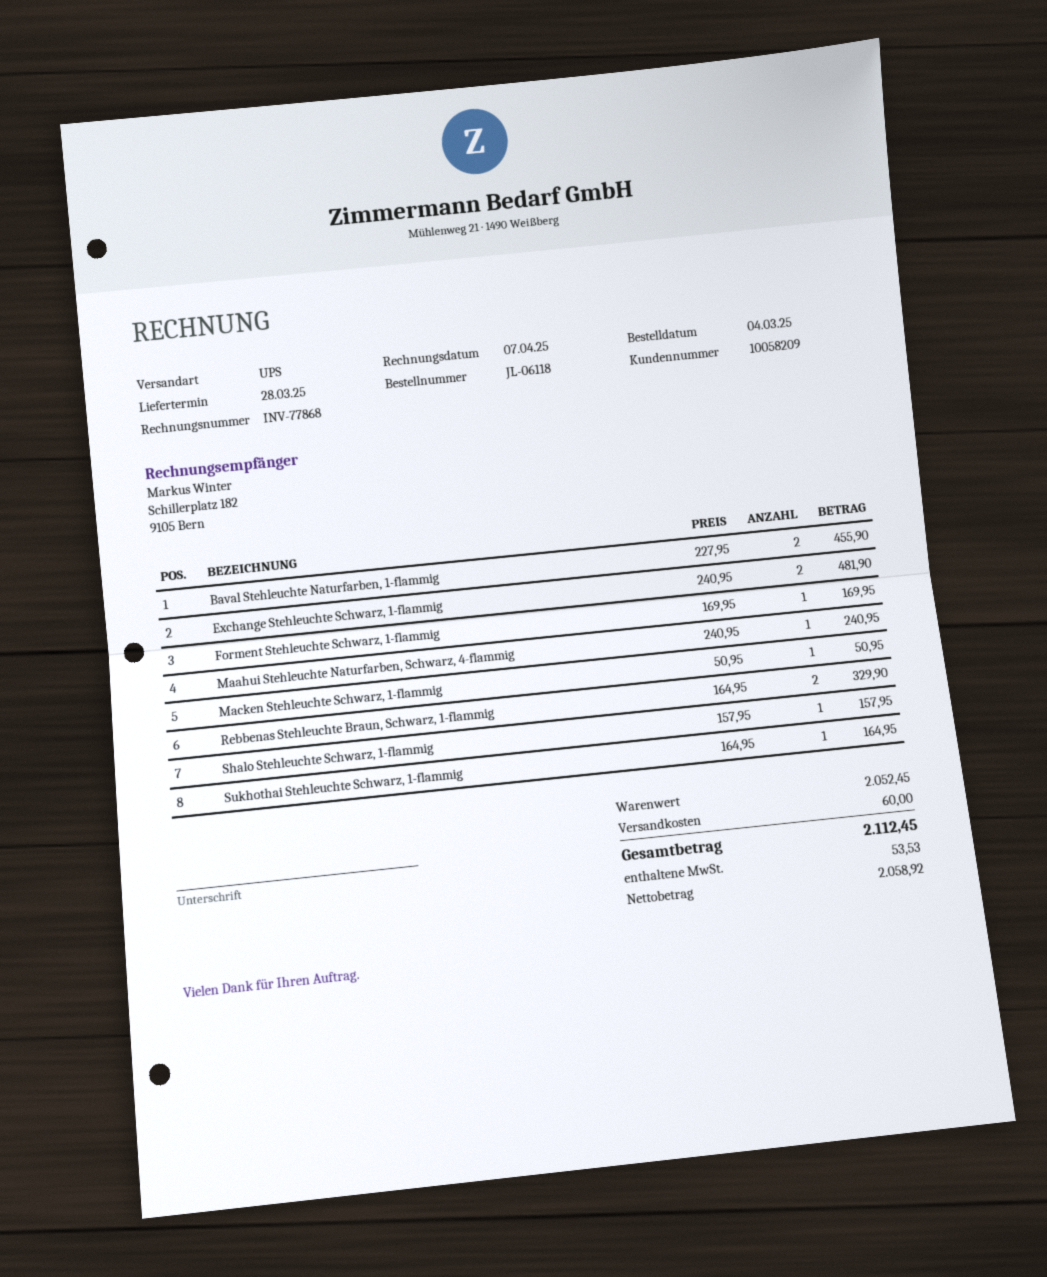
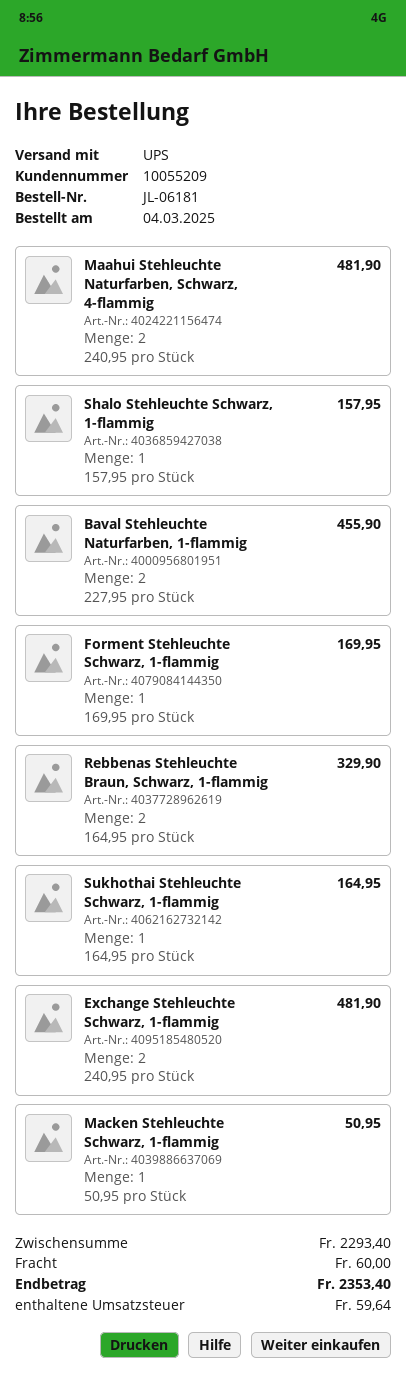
order number: JL-06118 -> JL-06181
customer number: 10058209 -> 10055209
Maahui Stehleuchte Naturfarben, Schwarz, 4-flammig: 1 x 240.95 = 240.95 -> 2 x 240.95 = 481.90
subtotal: 2052.45 -> 2293.40
tax: 53.53 -> 59.64
total: 2112.45 -> 2353.40

